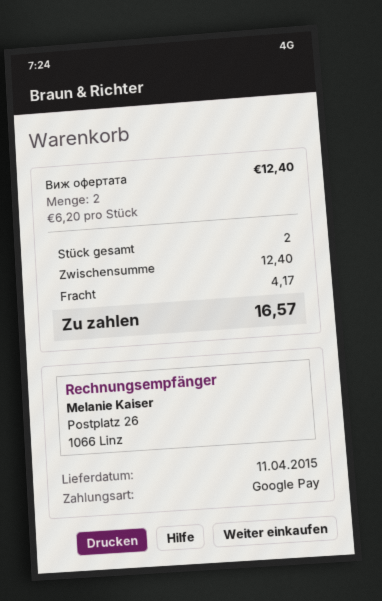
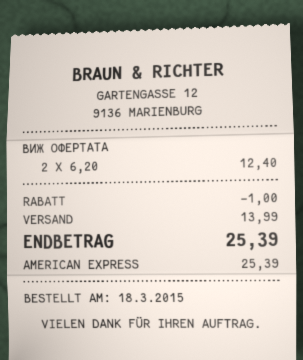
payment method: Google Pay -> American Express
discount: none -> 1.00
shipping: 4.17 -> 13.99
total: 16.57 -> 25.39

